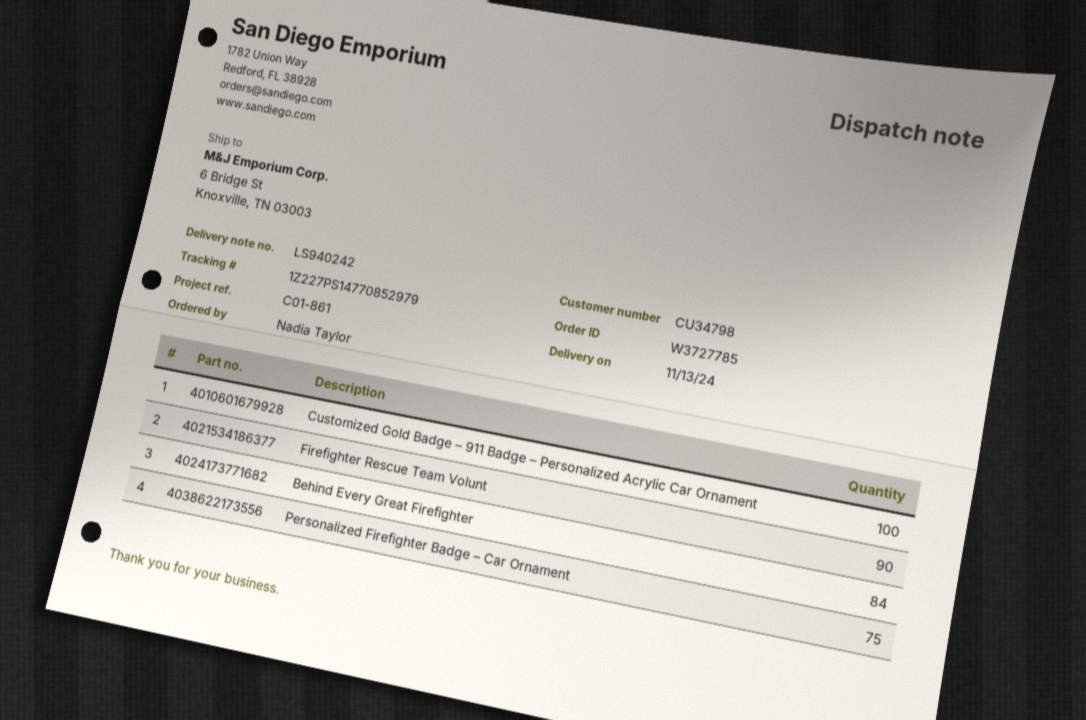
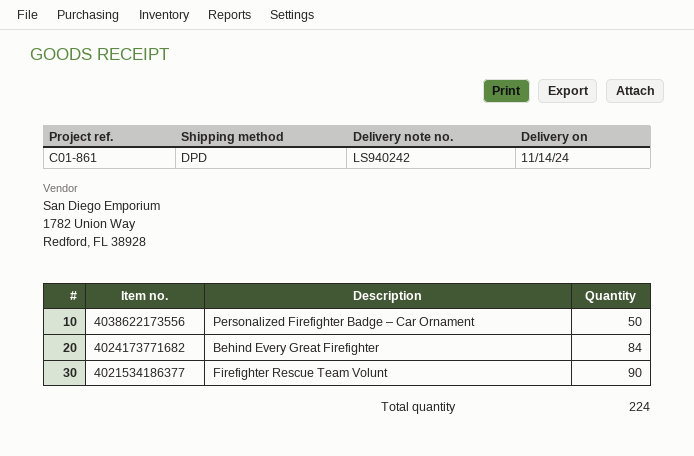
delivery date: 2024-11-13 -> 2024-11-14
Customized Gold Badge – 911 Badge – Personalized Acrylic Car Ornament: 100 -> none
Personalized Firefighter Badge – Car Ornament: 75 -> 50

